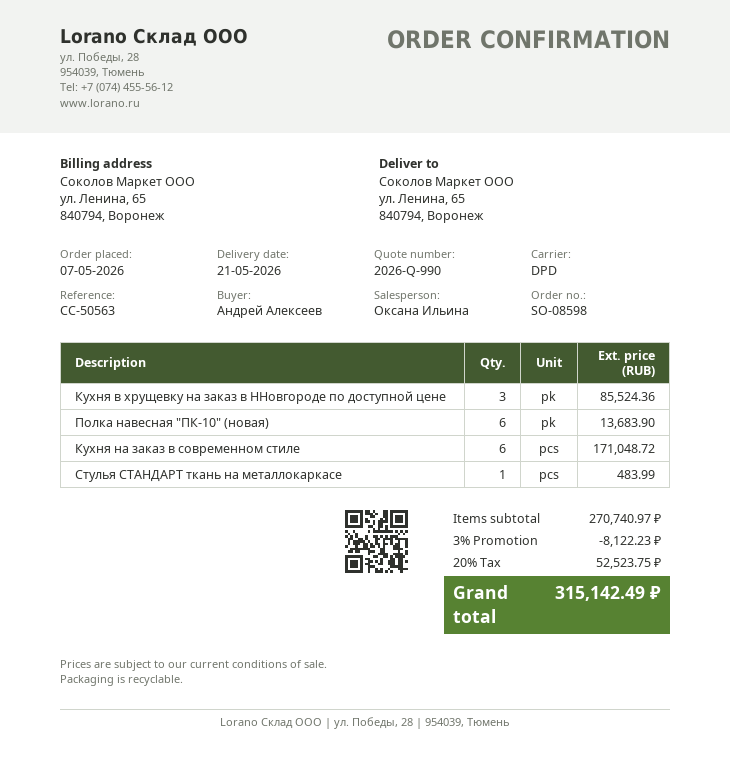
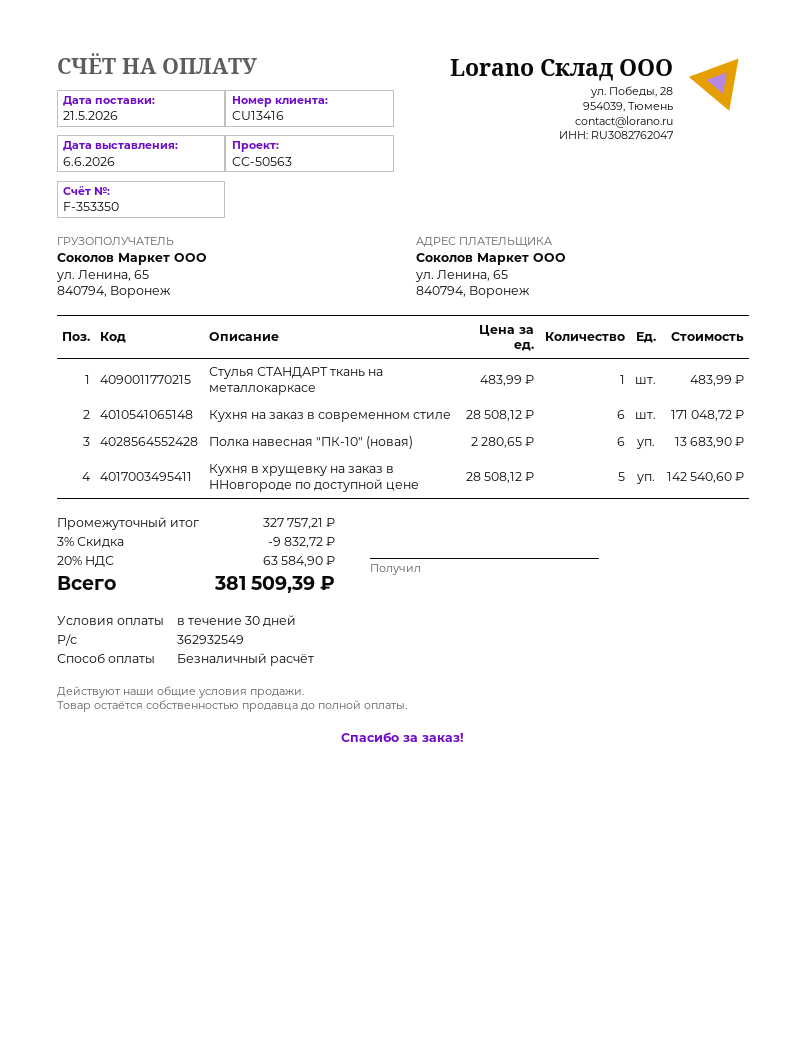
Кухня в хрущевку на заказ в ННовгороде по доступной цене: 3 for 85524.36 -> 5 for 142540.60
subtotal: 270740.97 -> 327757.21
discount: 3% = 8122.23 -> 3% = 9832.72
tax: 20% = 52523.75 -> 20% = 63584.90
total: 315142.49 -> 381509.39

